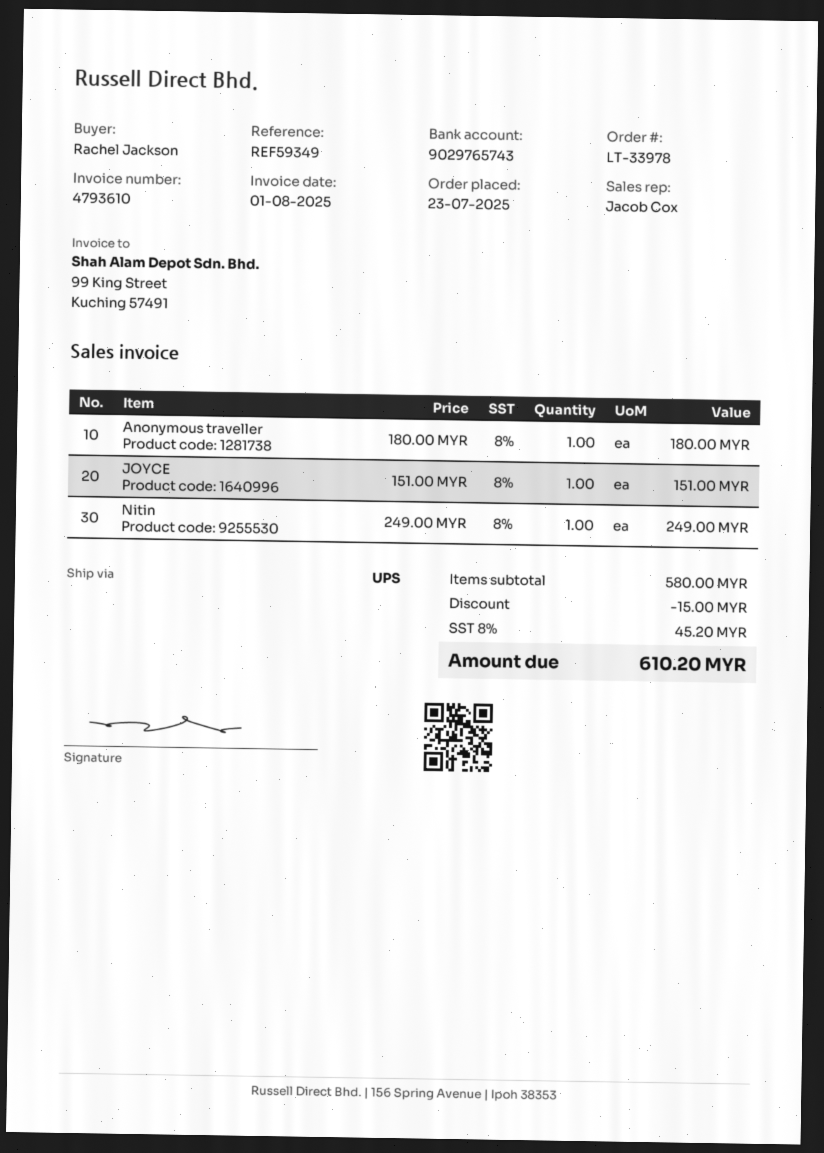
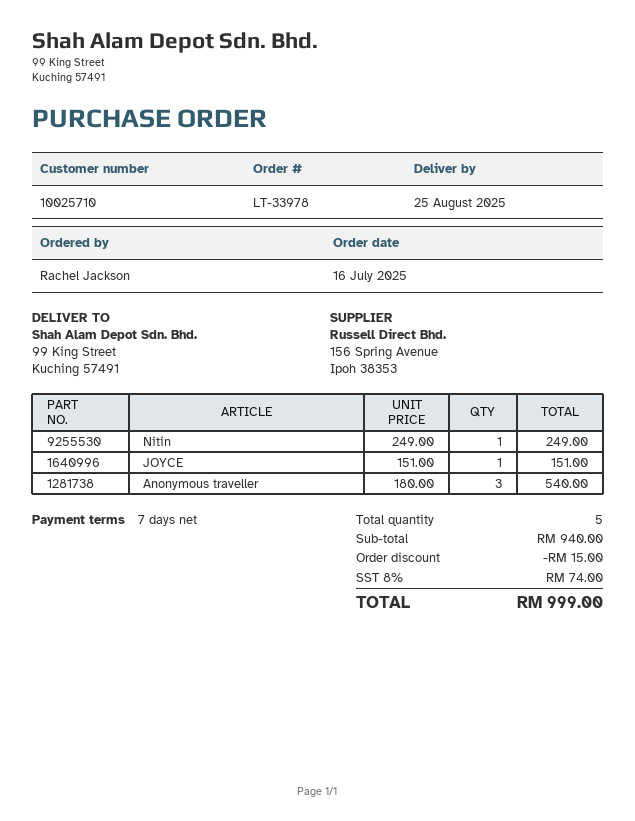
order date: 2025-07-23 -> 2025-07-16
Anonymous traveller: 1 x 180.00 = 180.00 -> 3 x 180.00 = 540.00
subtotal: 580.00 -> 940.00
tax: 8% = 45.20 -> 8% = 74.00
total: 610.20 -> 999.00

